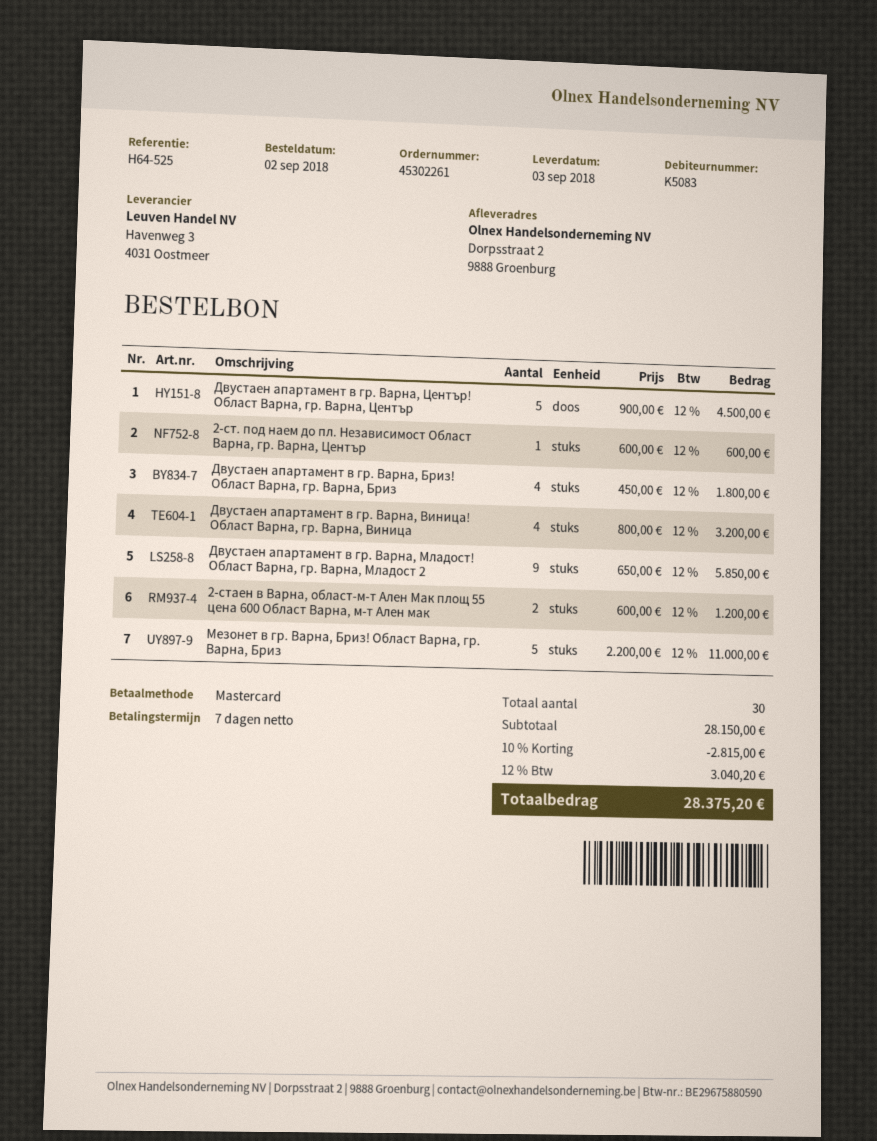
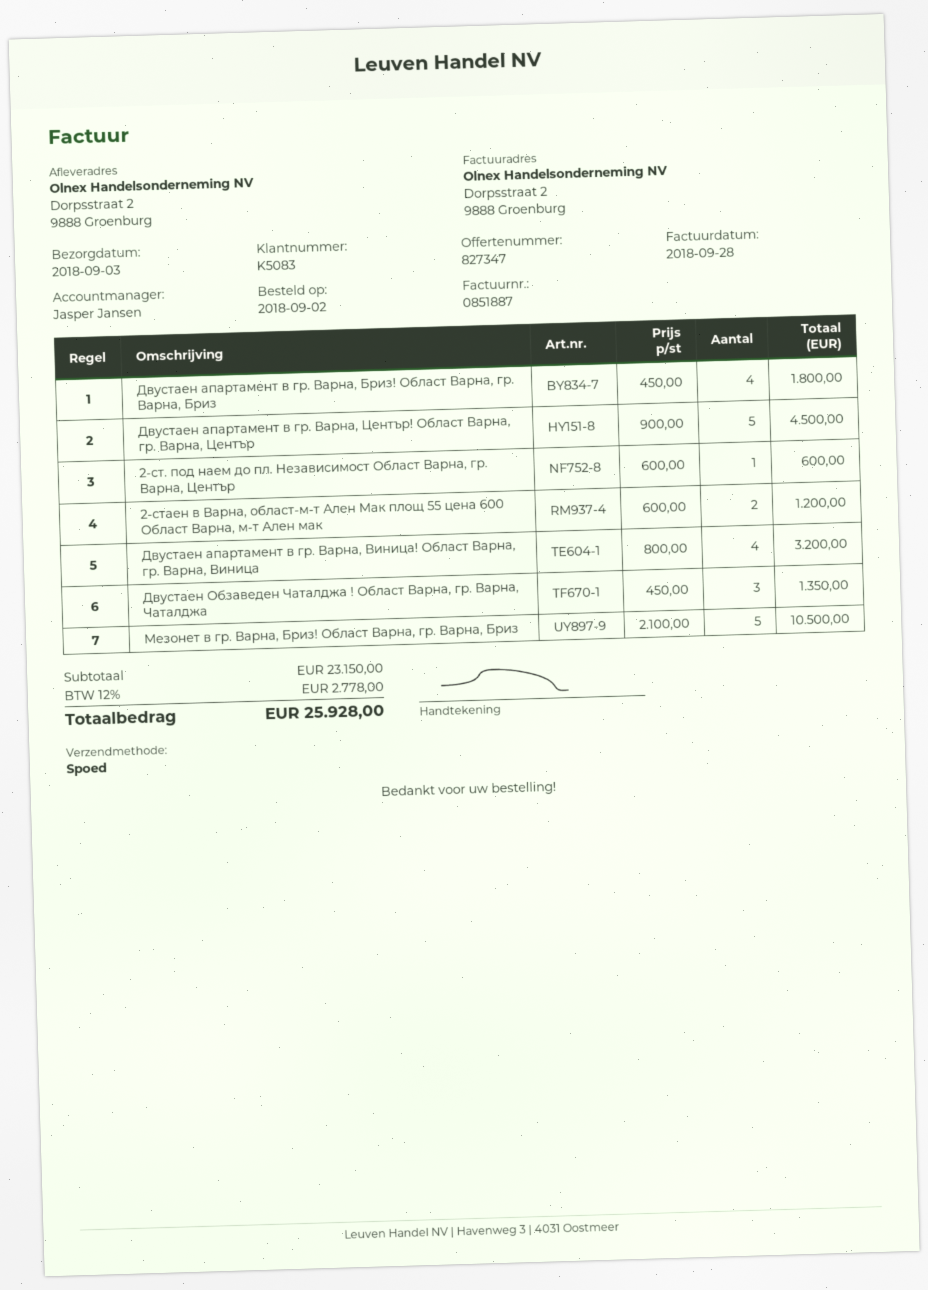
Двустаен апартамент в гр. Варна, Младост! Област Варна, гр. Варна, Младост 2: 9 x 650.00 = 5850.00 -> none
Мезонет в гр. Варна, Бриз! Област Варна, гр. Варна, Бриз: 5 x 2200.00 = 11000.00 -> 5 x 2100.00 = 10500.00
Двустаен Обзаведен Чаталджа ! Област Варна, гр. Варна, Чаталджа: none -> 3 x 450.00 = 1350.00
subtotal: 28150.00 -> 23150.00
discount: 10% = 2815.00 -> none
tax: 12% = 3040.20 -> 12% = 2778.00
total: 28375.20 -> 25928.00

